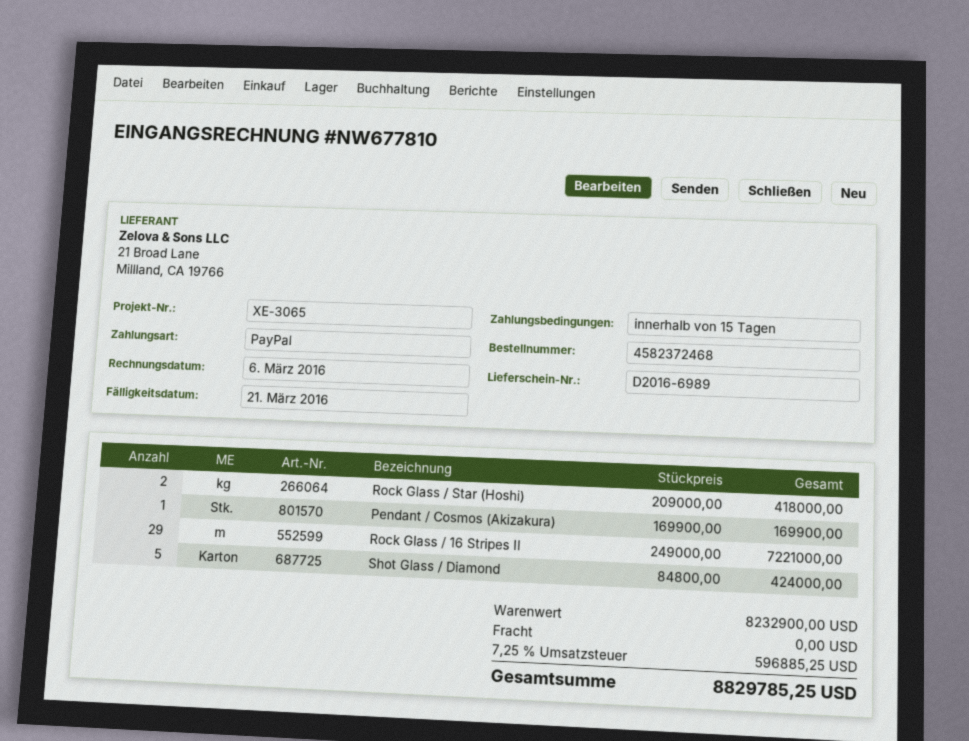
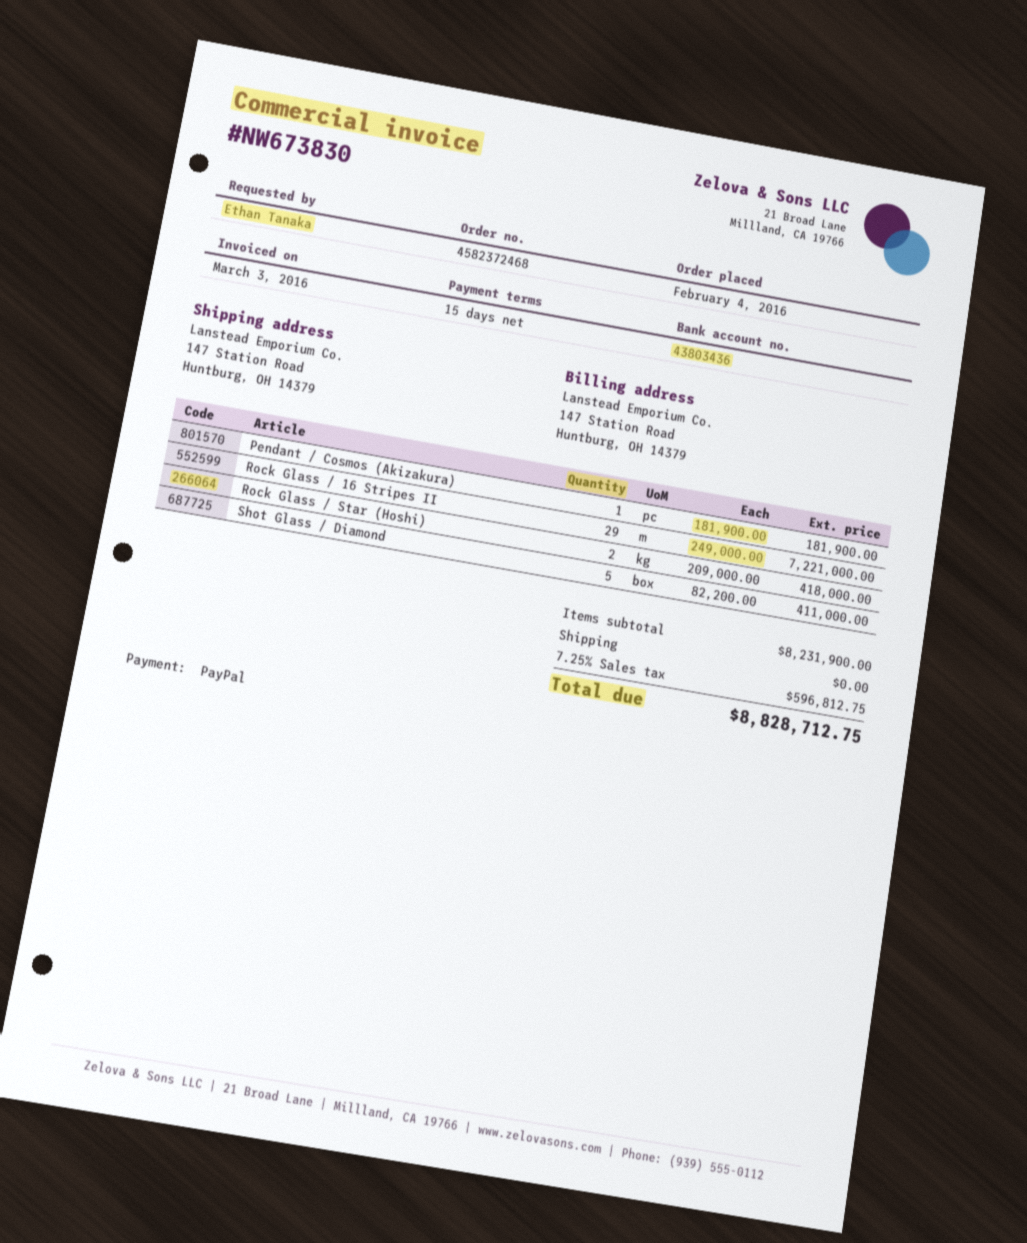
invoice number: NW677810 -> NW673830
invoice date: 2016-03-06 -> 2016-03-03
Pendant / Cosmos (Akizakura): 1 x 169900.00 = 169900.00 -> 1 x 181900.00 = 181900.00
Shot Glass / Diamond: 5 x 84800.00 = 424000.00 -> 5 x 82200.00 = 411000.00
subtotal: 8232900.00 -> 8231900.00
tax: 7.25% = 596885.25 -> 7.25% = 596812.75
total: 8829785.25 -> 8828712.75

